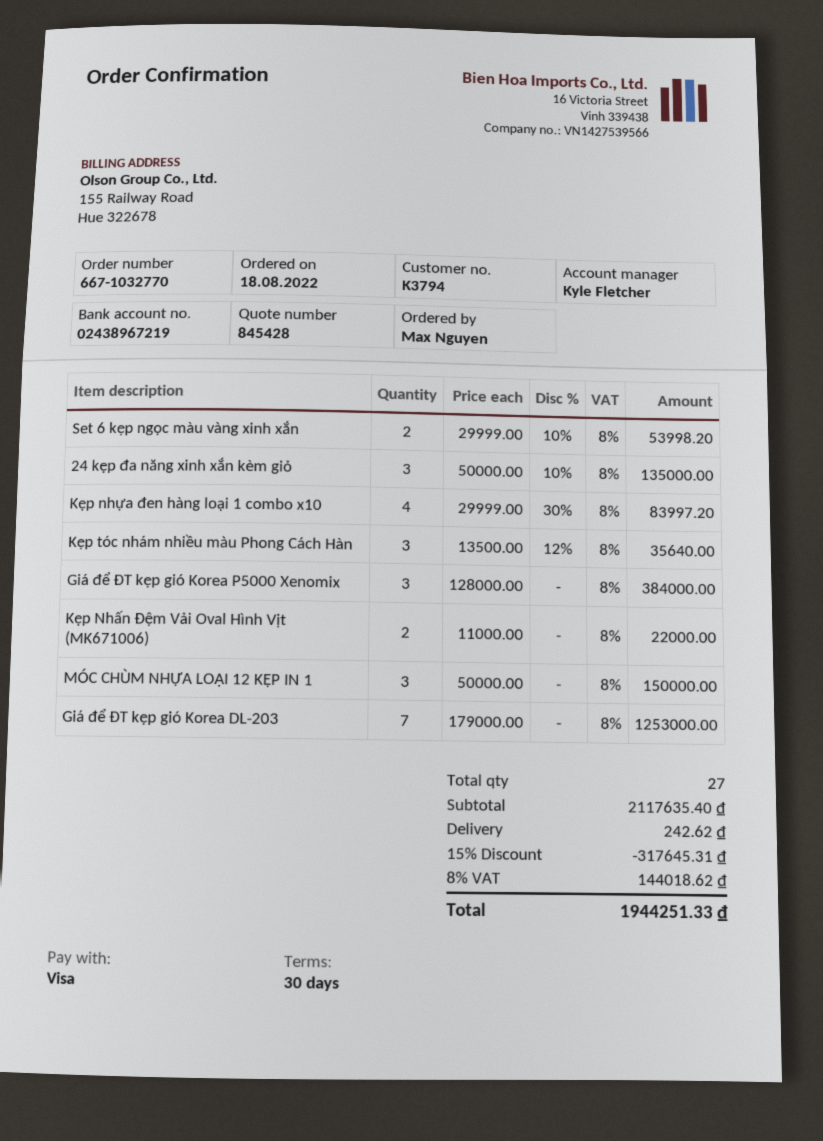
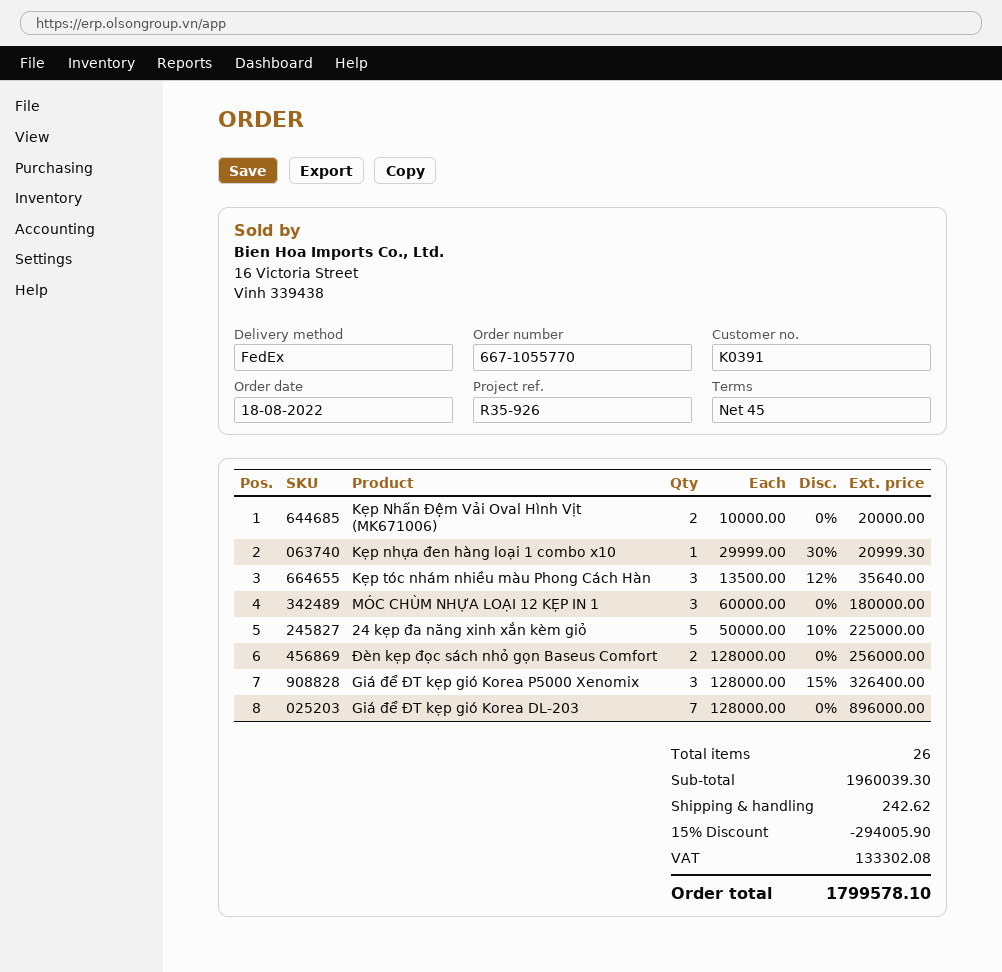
order number: 667-1032770 -> 667-1055770
payment terms: 30 days -> 45 days
customer number: K3794 -> K0391
Set 6 kẹp ngọc màu vàng xinh xắn: 2 x 29999.00 - 10% = 53998.20 -> none
24 kẹp đa năng xinh xắn kèm giỏ: 3 x 50000.00 - 10% = 135000.00 -> 5 x 50000.00 - 10% = 225000.00
Kẹp nhựa đen hàng loại 1 combo x10: 4 x 29999.00 - 30% = 83997.20 -> 1 x 29999.00 - 30% = 20999.30
Giá để ĐT kẹp gió Korea P5000 Xenomix: 3 x 128000.00 = 384000.00 -> 3 x 128000.00 - 15% = 326400.00
Kẹp Nhấn Đệm Vải Oval Hình Vịt (MK671006): 2 x 11000.00 = 22000.00 -> 2 x 10000.00 = 20000.00
MÓC CHÙM NHỰA LOẠI 12 KẸP IN 1: 3 x 50000.00 = 150000.00 -> 3 x 60000.00 = 180000.00
Giá để ĐT kẹp gió Korea DL-203: 7 x 179000.00 = 1253000.00 -> 7 x 128000.00 = 896000.00
Đèn kẹp đọc sách nhỏ gọn Baseus Comfort: none -> 2 x 128000.00 = 256000.00
total quantity: 27 -> 26
subtotal: 2117635.40 -> 1960039.30
discount: 15% = 317645.31 -> 15% = 294005.90
tax: 144018.62 -> 133302.08
total: 1944251.33 -> 1799578.10

